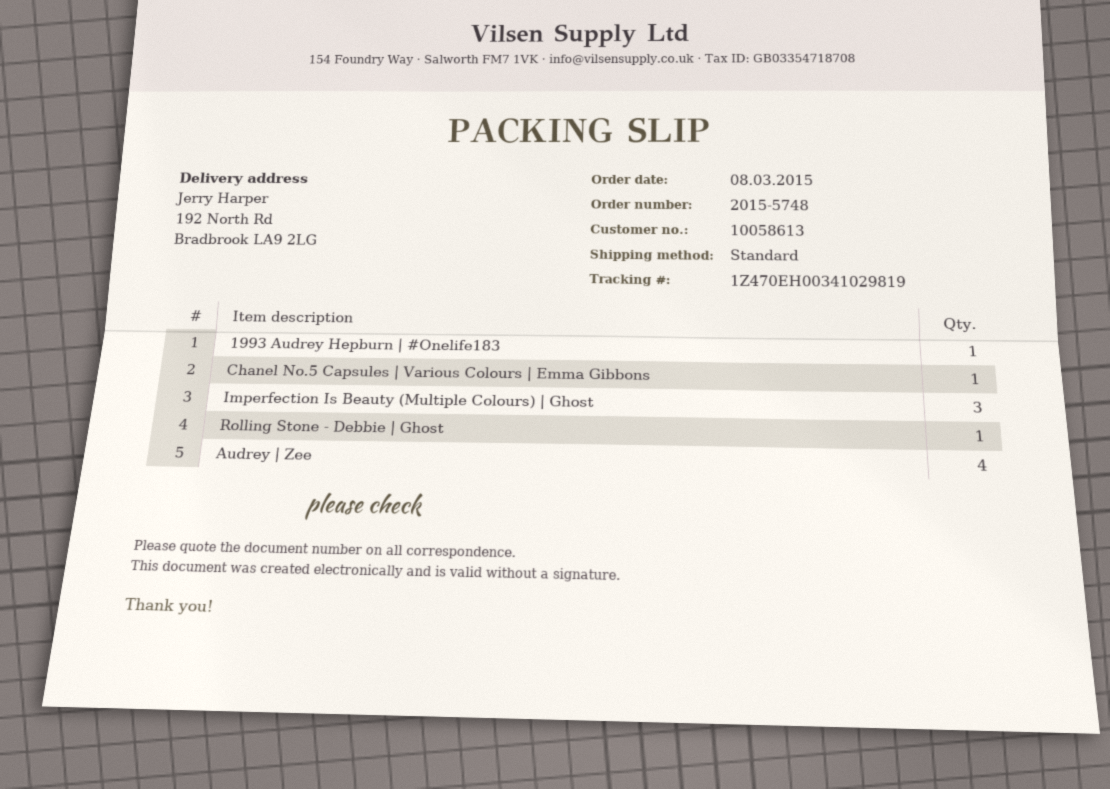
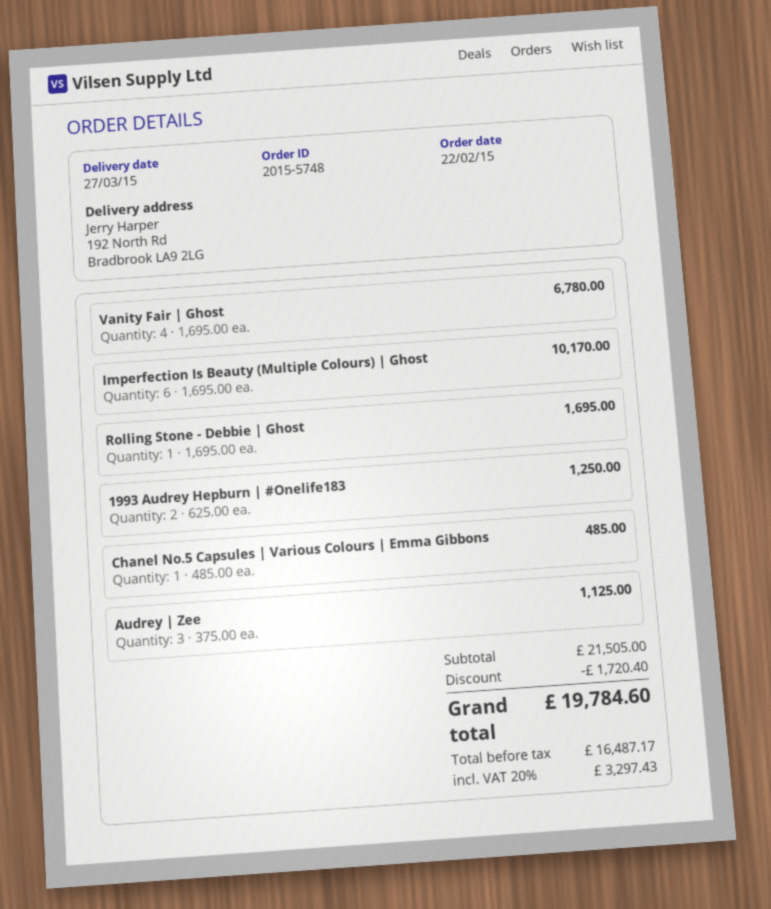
order date: 2015-03-08 -> 2015-02-22
1993 Audrey Hepburn | #Onelife183: 1 -> 2
Imperfection Is Beauty (Multiple Colours) | Ghost: 3 -> 6
Audrey | Zee: 4 -> 3
Vanity Fair | Ghost: none -> 4

